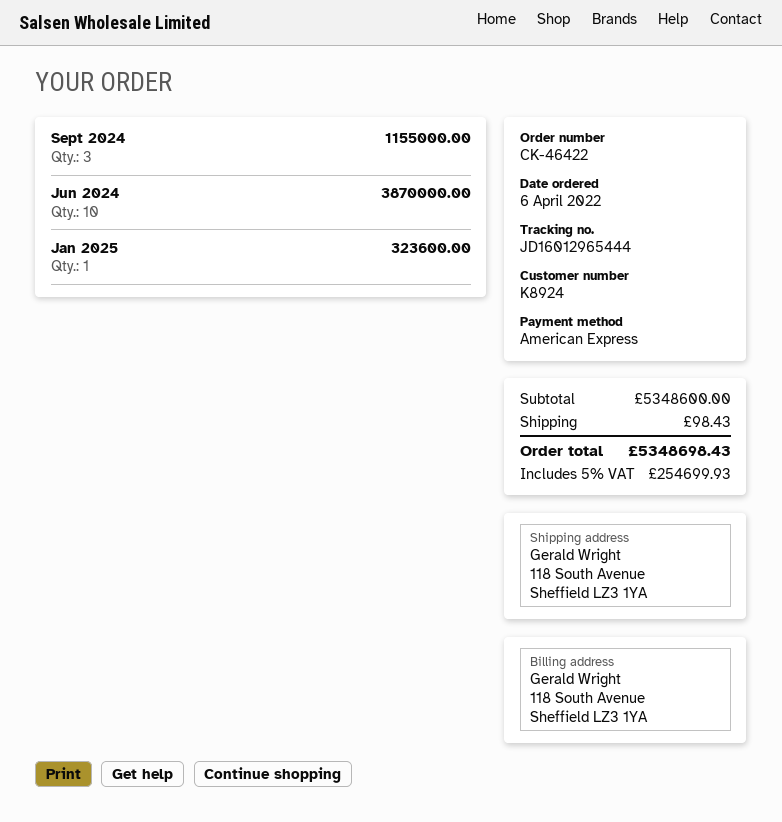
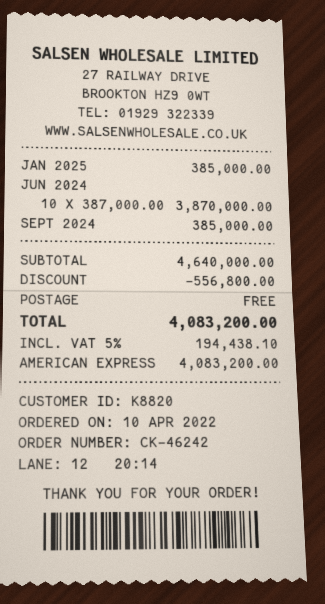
order number: CK-46422 -> CK-46242
order date: 2022-04-06 -> 2022-04-10
customer number: K8924 -> K8820
Sept 2024: 3 for 1155000.00 -> 1 for 385000.00
Jan 2025: 1 for 323600.00 -> 1 for 385000.00
subtotal: 5348600.00 -> 4640000.00
discount: none -> 556800.00
shipping: 98.43 -> 0.00
tax: 5% = 254699.93 -> 5% = 194438.10
total: 5348698.43 -> 4083200.00

